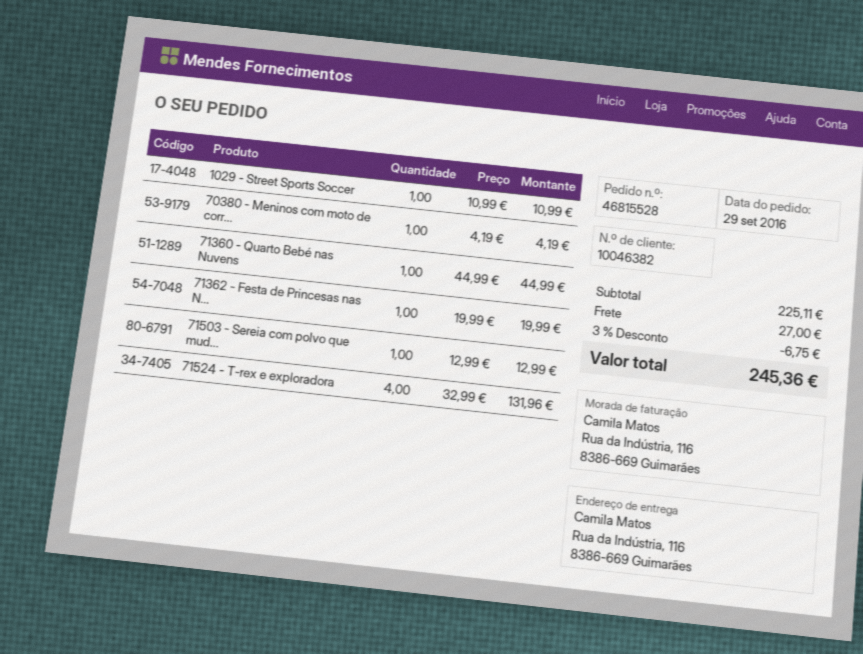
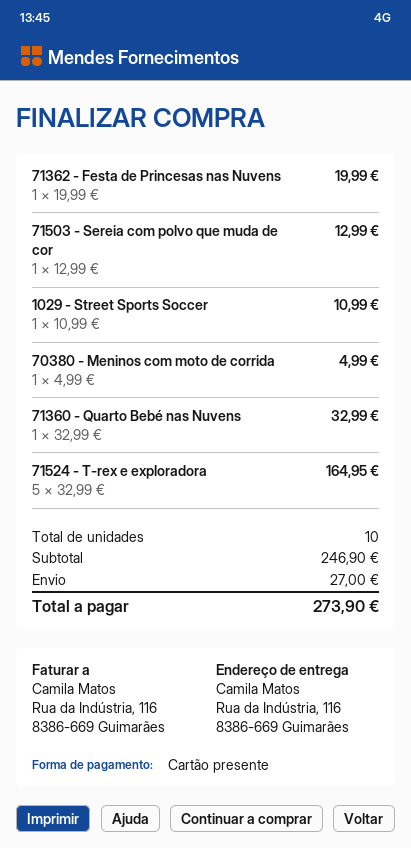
70380 - Meninos com moto de corr...: 1 x 4.19 = 4.19 -> 1 x 4.99 = 4.99
71360 - Quarto Bebé nas Nuvens: 1 x 44.99 = 44.99 -> 1 x 32.99 = 32.99
71524 - T-rex e exploradora: 4 x 32.99 = 131.96 -> 5 x 32.99 = 164.95
subtotal: 225.11 -> 246.90
discount: 3% = 6.75 -> none
total: 245.36 -> 273.90

